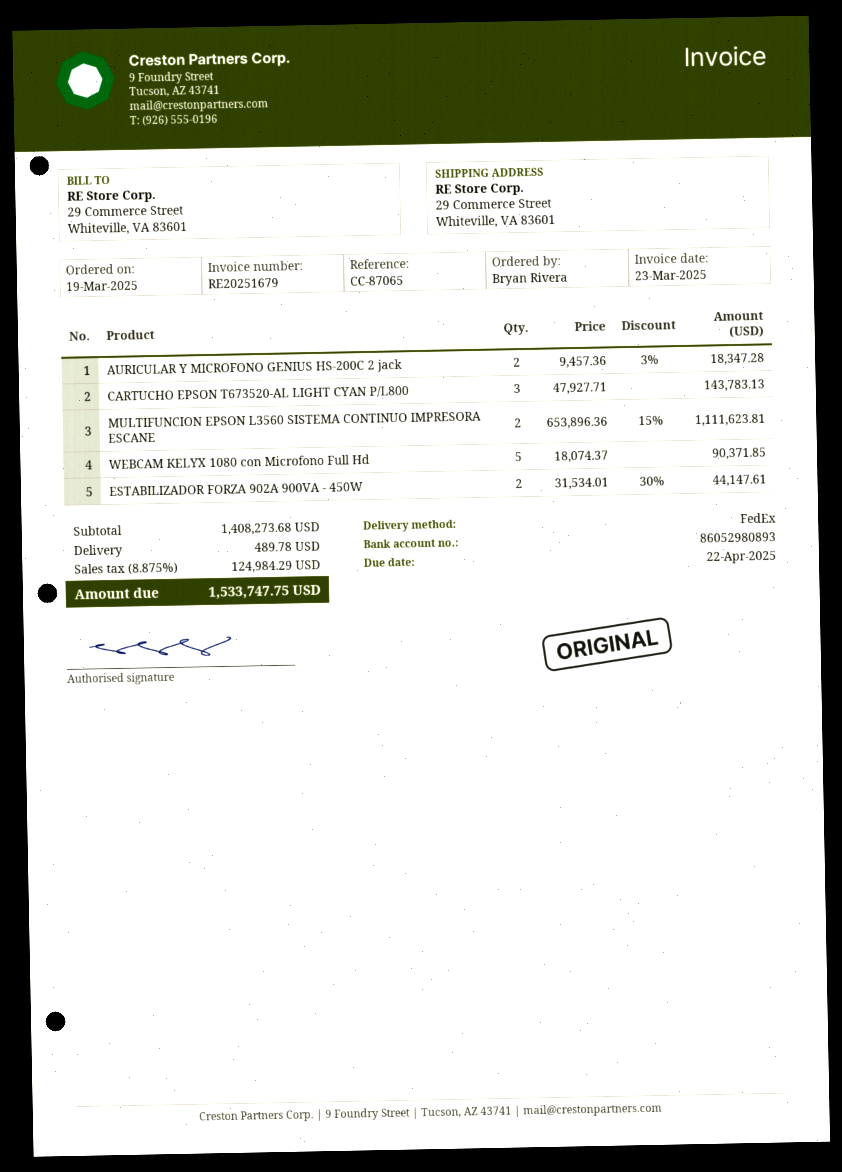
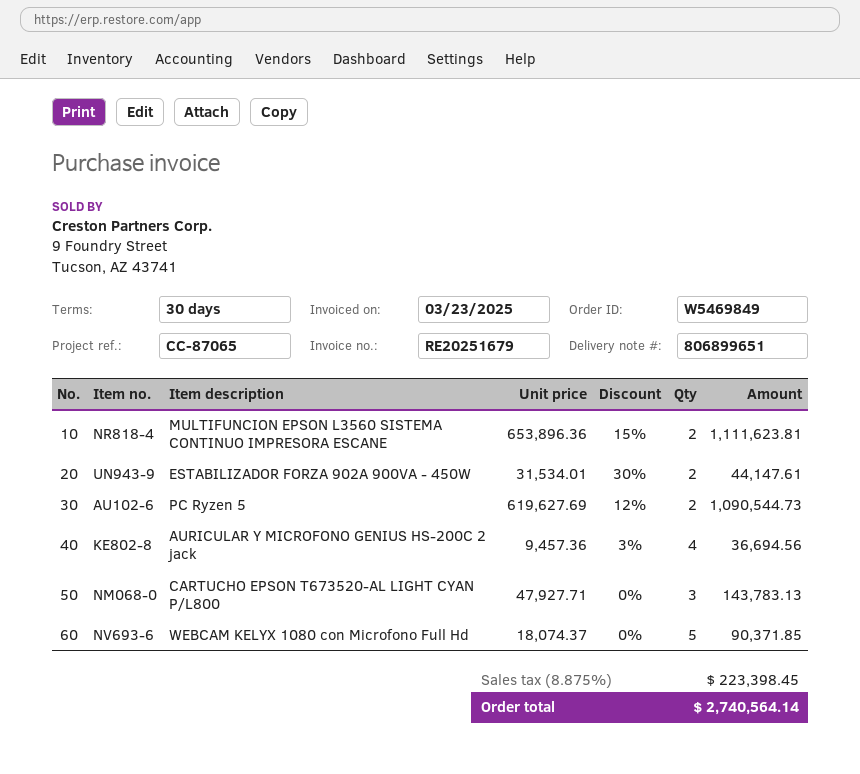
AURICULAR Y MICROFONO GENIUS HS-200C 2 jack: 2 x 9457.36 - 3% = 18347.28 -> 4 x 9457.36 - 3% = 36694.56
PC Ryzen 5: none -> 2 x 619627.69 - 12% = 1090544.73
shipping: 489.78 -> none
tax: 8.875% = 124984.29 -> 8.875% = 223398.45
total: 1533747.75 -> 2740564.14

